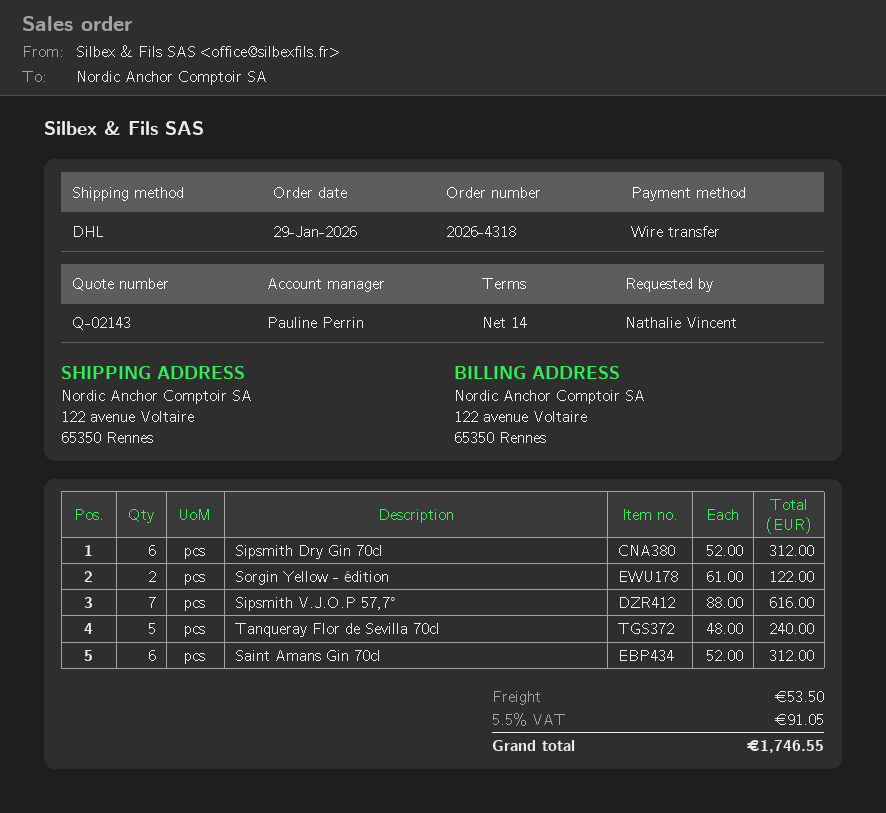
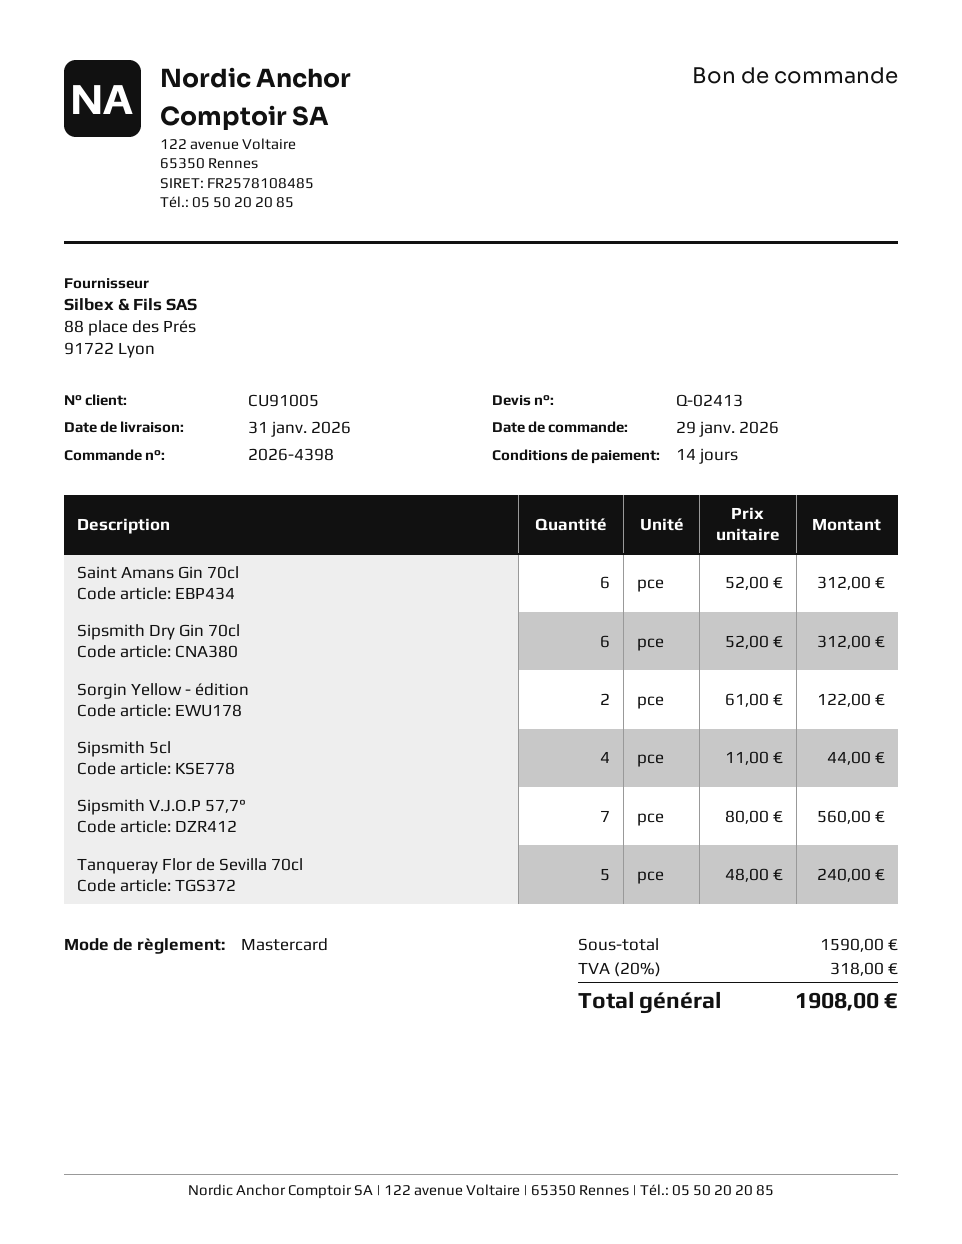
quote number: Q-02143 -> Q-02413
order number: 2026-4318 -> 2026-4398
payment method: bank transfer -> Mastercard
Sipsmith V.J.O.P 57,7°: 7 x 88.00 = 616.00 -> 7 x 80.00 = 560.00
Sipsmith 5cl: none -> 4 x 11.00 = 44.00
shipping: 53.50 -> none
tax: 5.5% = 91.05 -> 20% = 318.00
total: 1746.55 -> 1908.00

